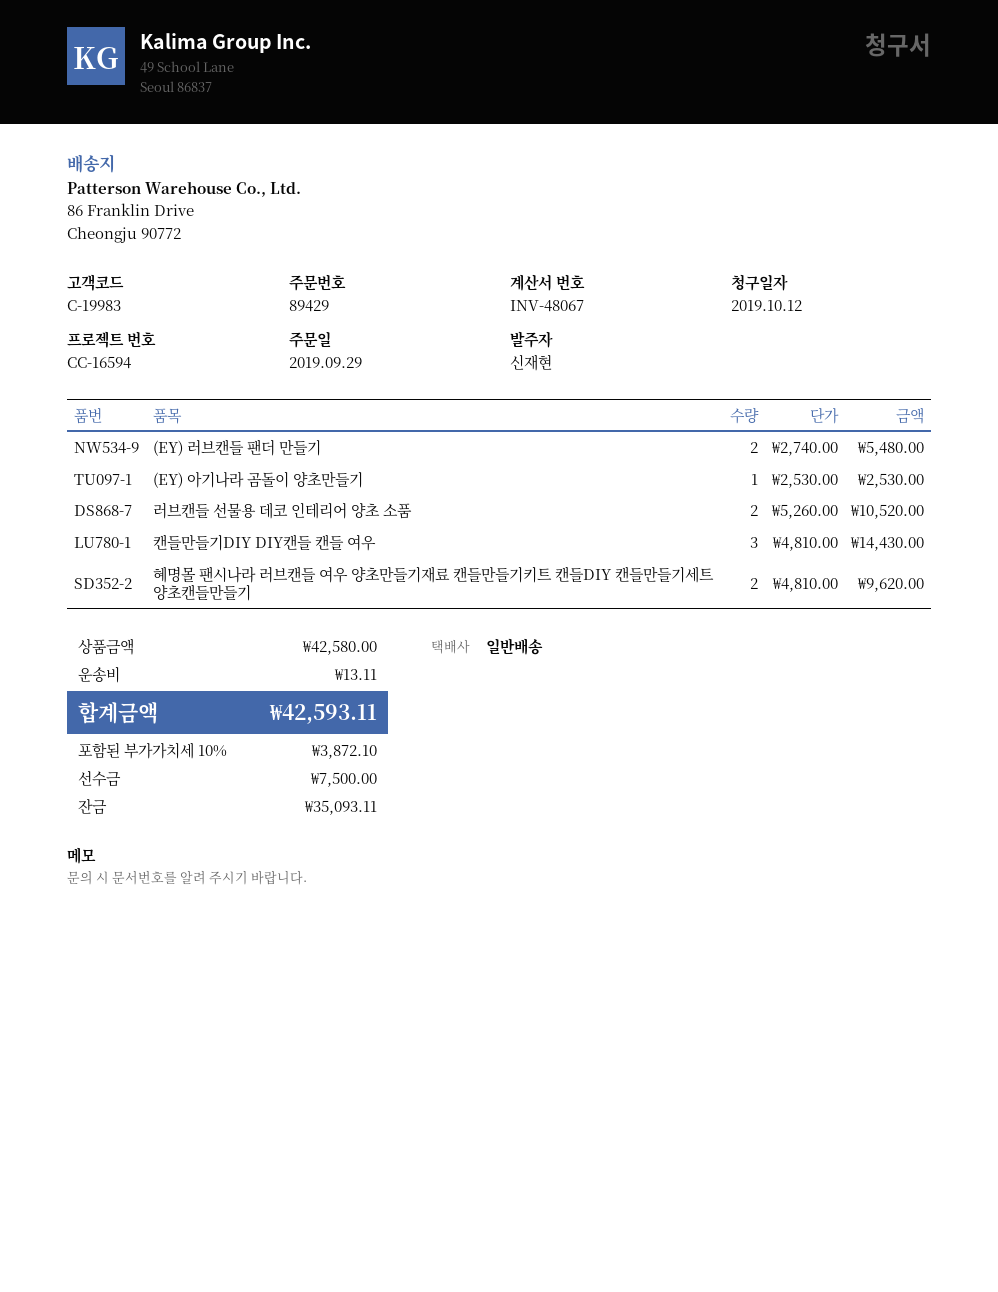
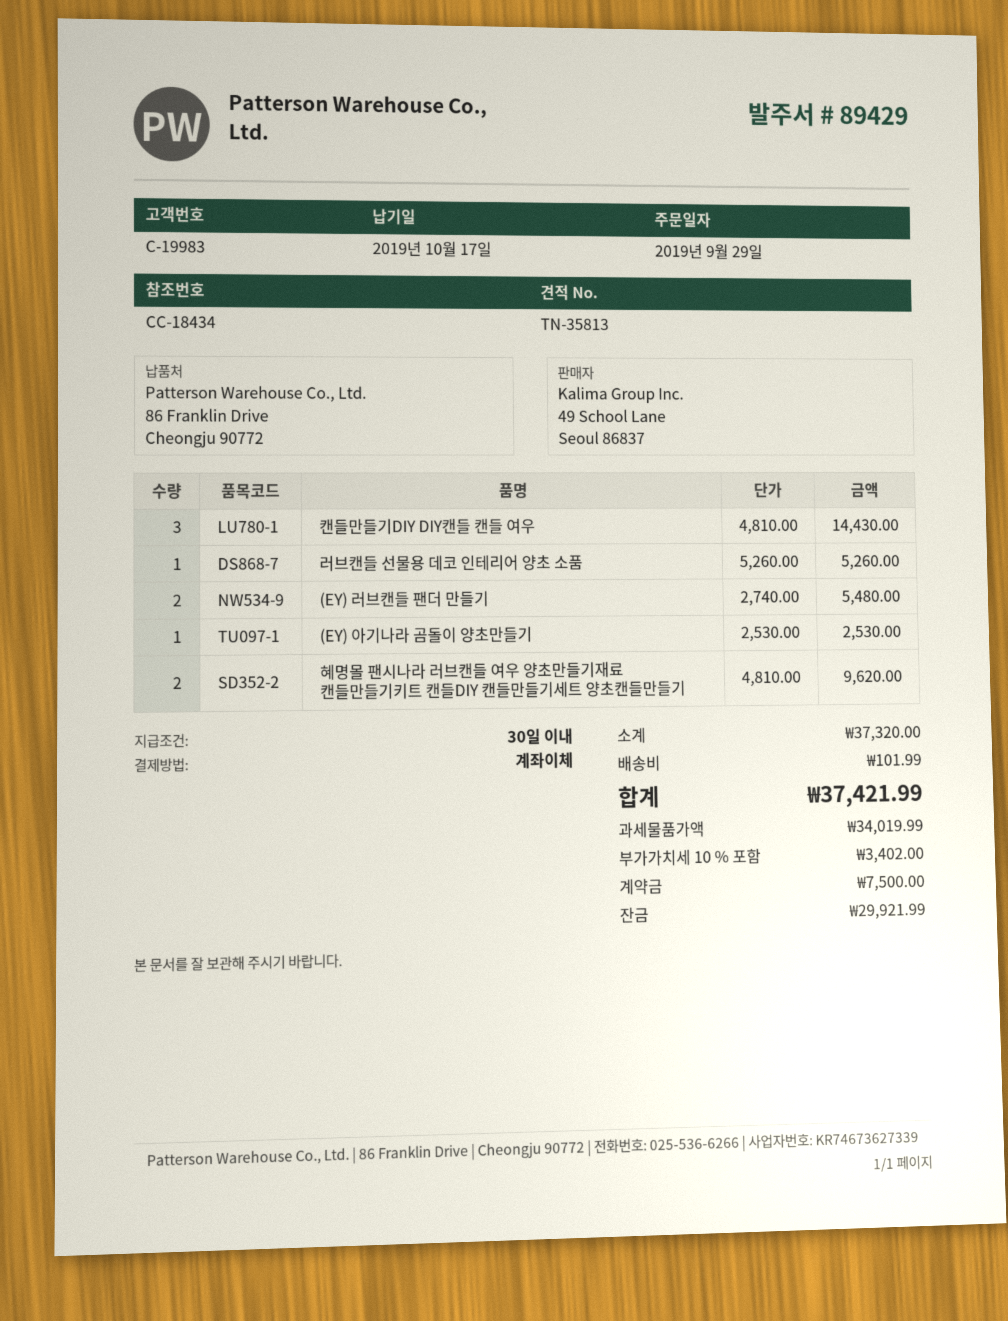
reference: CC-16594 -> CC-18434
러브캔들 선물용 데코 인테리어 양초 소품: 2 x 5260.00 = 10520.00 -> 1 x 5260.00 = 5260.00
subtotal: 42580.00 -> 37320.00
shipping: 13.11 -> 101.99
tax: 10% = 3872.10 -> 10% = 3402.00
total: 42593.11 -> 37421.99
balance: 35093.11 -> 29921.99

